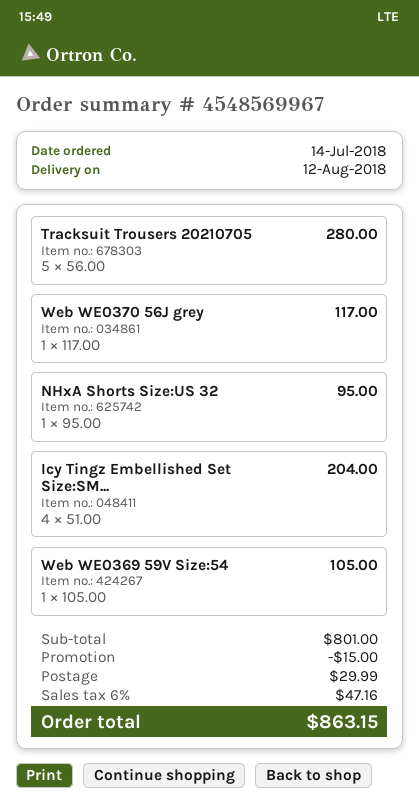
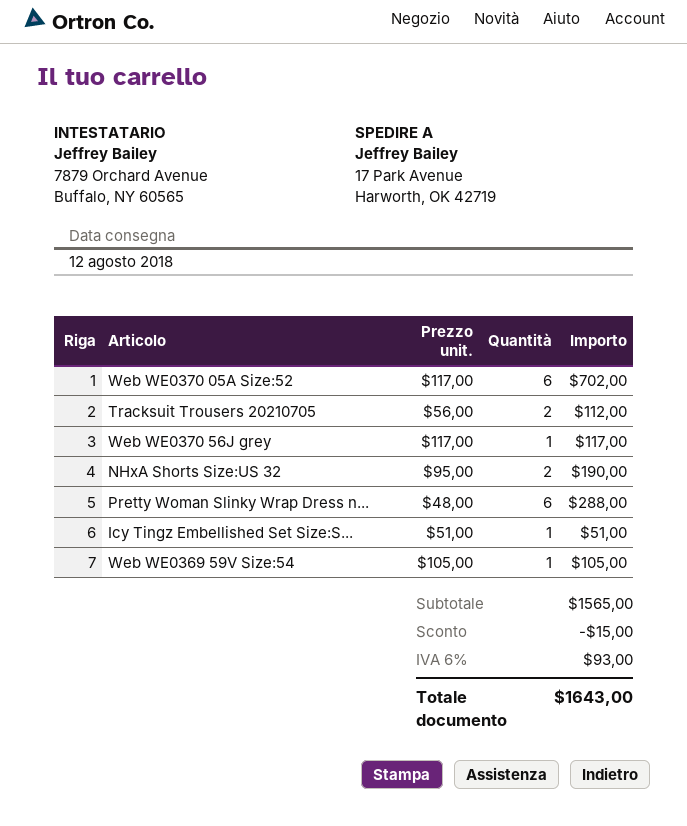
Tracksuit Trousers 20210705: 5 x 56.00 = 280.00 -> 2 x 56.00 = 112.00
NHxA Shorts Size:US 32: 1 x 95.00 = 95.00 -> 2 x 95.00 = 190.00
Icy Tingz Embellished Set Size:SM...: 4 x 51.00 = 204.00 -> 1 x 51.00 = 51.00
Web WE0370 05A Size:52: none -> 6 x 117.00 = 702.00
Pretty Woman Slinky Wrap Dress n...: none -> 6 x 48.00 = 288.00
subtotal: 801.00 -> 1565.00
shipping: 29.99 -> none
tax: 6% = 47.16 -> 6% = 93.00
total: 863.15 -> 1643.00

